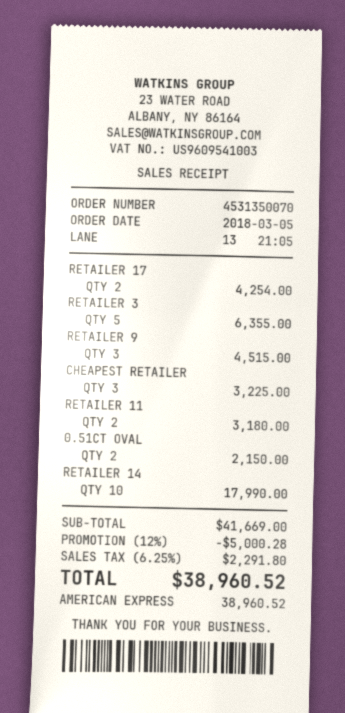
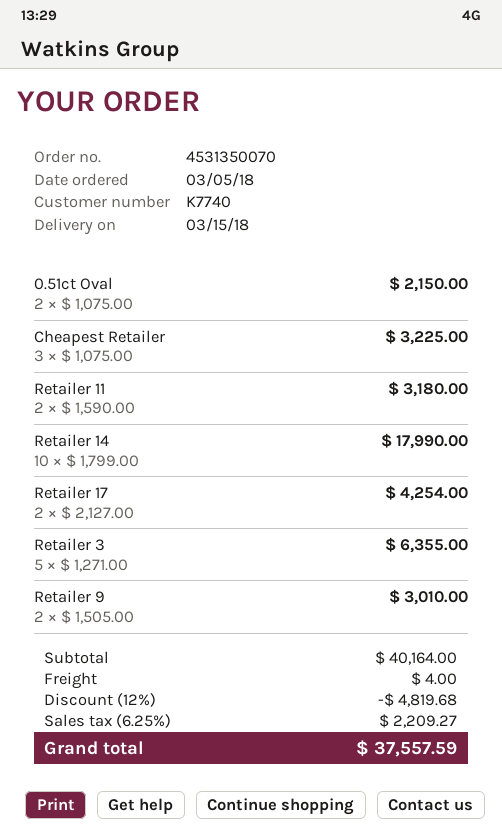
RETAILER 9: 3 for 4515.00 -> 2 for 3010.00
subtotal: 41669.00 -> 40164.00
discount: 12% = 5000.28 -> 12% = 4819.68
shipping: none -> 4.00
tax: 6.25% = 2291.80 -> 6.25% = 2209.27
total: 38960.52 -> 37557.59

